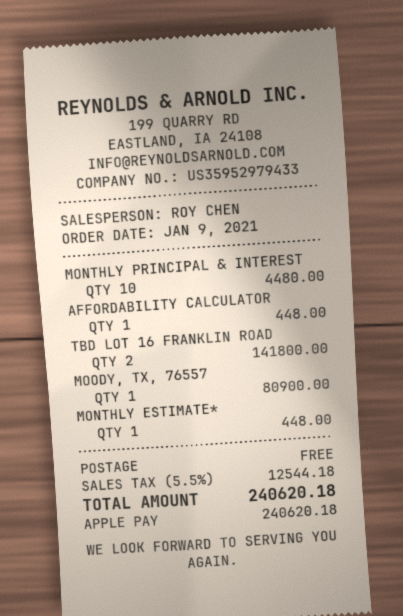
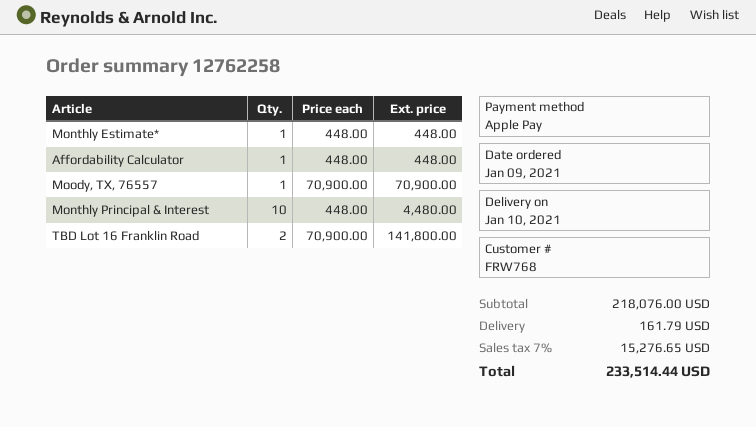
MOODY, TX, 76557: 1 for 80900.00 -> 1 for 70900.00
shipping: 0.00 -> 161.79
tax: 5.5% = 12544.18 -> 7% = 15276.65
total: 240620.18 -> 233514.44

